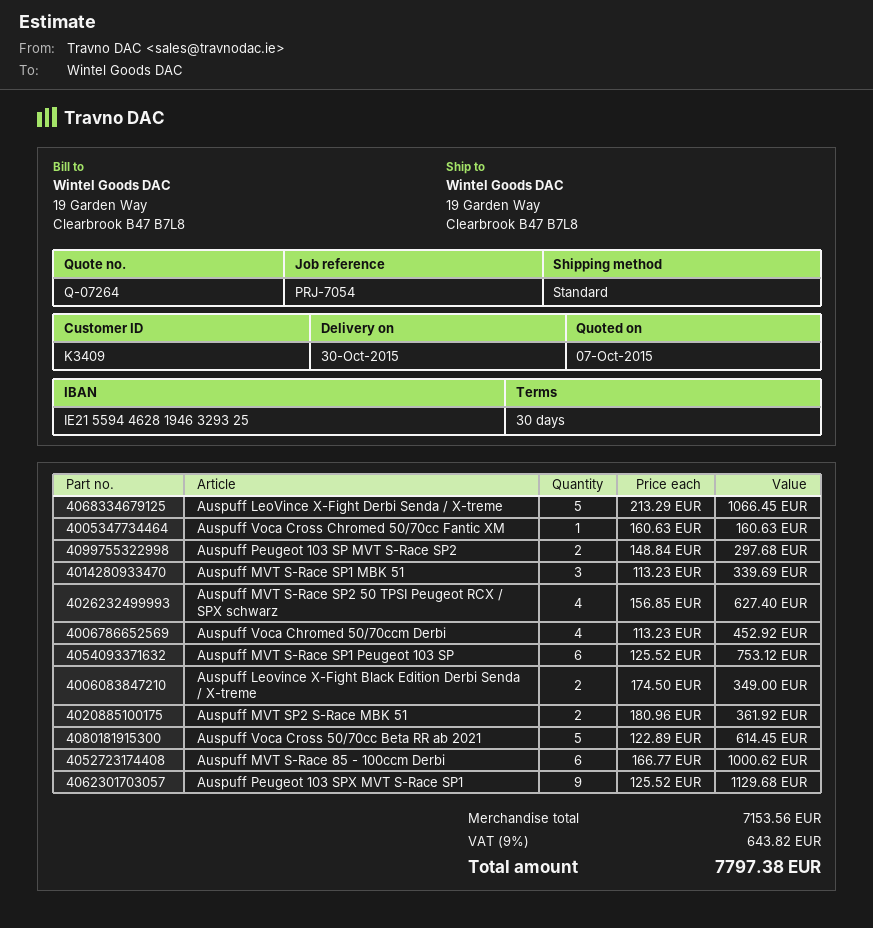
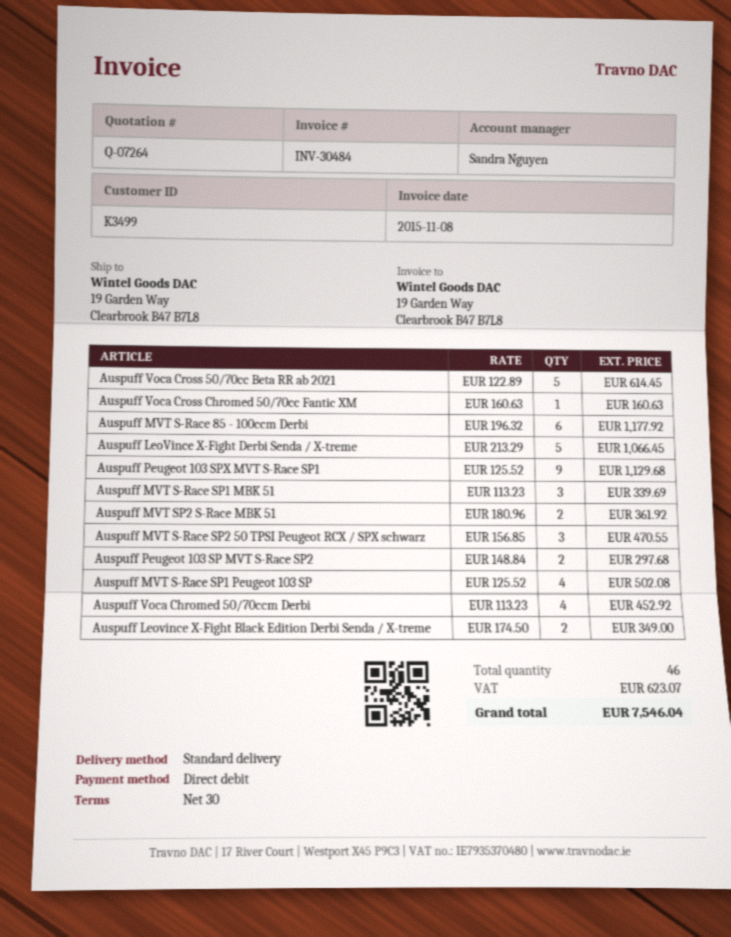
customer number: K3409 -> K3499
Auspuff MVT S-Race SP2 50 TPSI Peugeot RCX / SPX schwarz: 4 x 156.85 = 627.40 -> 3 x 156.85 = 470.55
Auspuff MVT S-Race SP1 Peugeot 103 SP: 6 x 125.52 = 753.12 -> 4 x 125.52 = 502.08
Auspuff MVT S-Race 85 - 100ccm Derbi: 6 x 166.77 = 1000.62 -> 6 x 196.32 = 1177.92
tax: 643.82 -> 623.07
total: 7797.38 -> 7546.04

